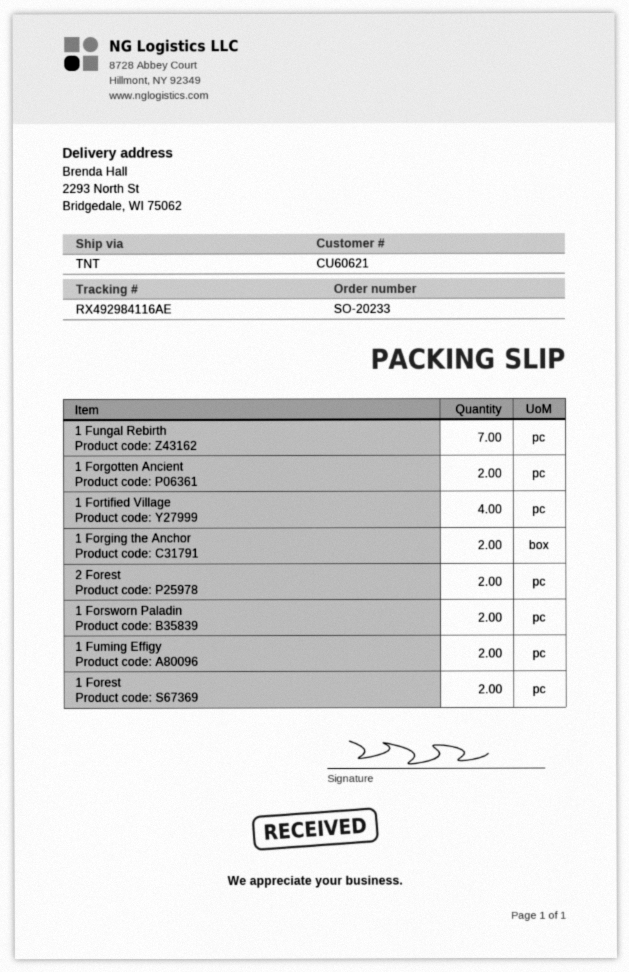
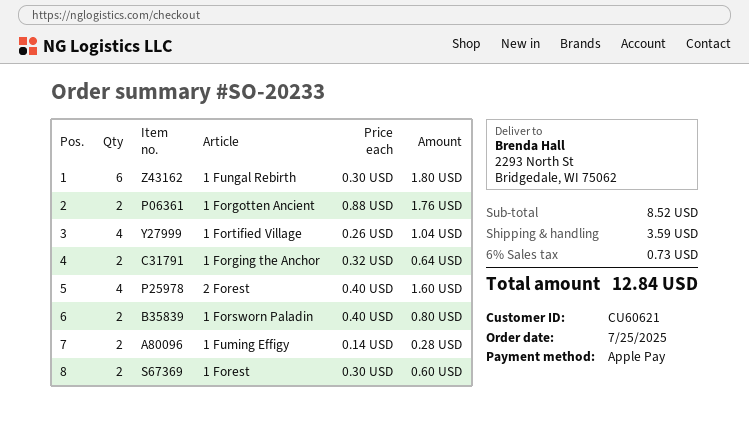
1 Fungal Rebirth: 7 -> 6
2 Forest: 2 -> 4

